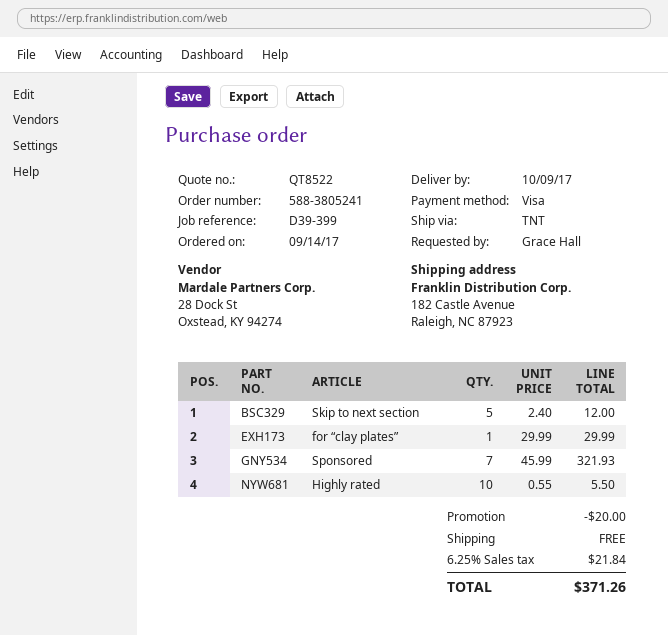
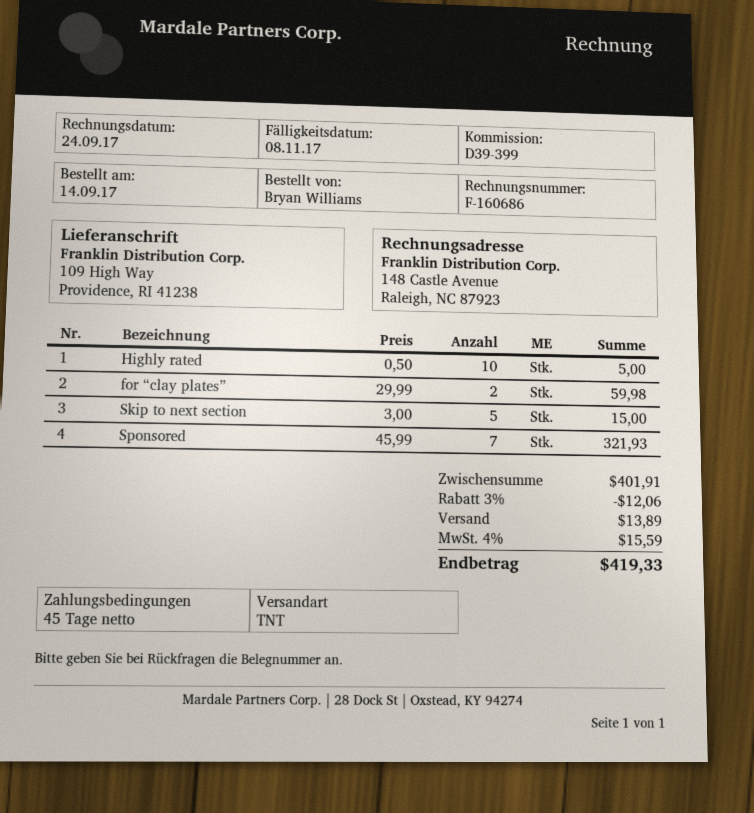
ordered by: Grace Hall -> Bryan Williams
ship to: 182 Castle Avenue, Raleigh, NC 87923 -> 109 High Way, Providence, RI 41238
Skip to next section: 5 x 2.40 = 12.00 -> 5 x 3.00 = 15.00
for “clay plates”: 1 x 29.99 = 29.99 -> 2 x 29.99 = 59.98
Highly rated: 10 x 0.55 = 5.50 -> 10 x 0.50 = 5.00
discount: 20.00 -> 12.06
shipping: 0.00 -> 13.89
tax: 6.25% = 21.84 -> 4% = 15.59
total: 371.26 -> 419.33

